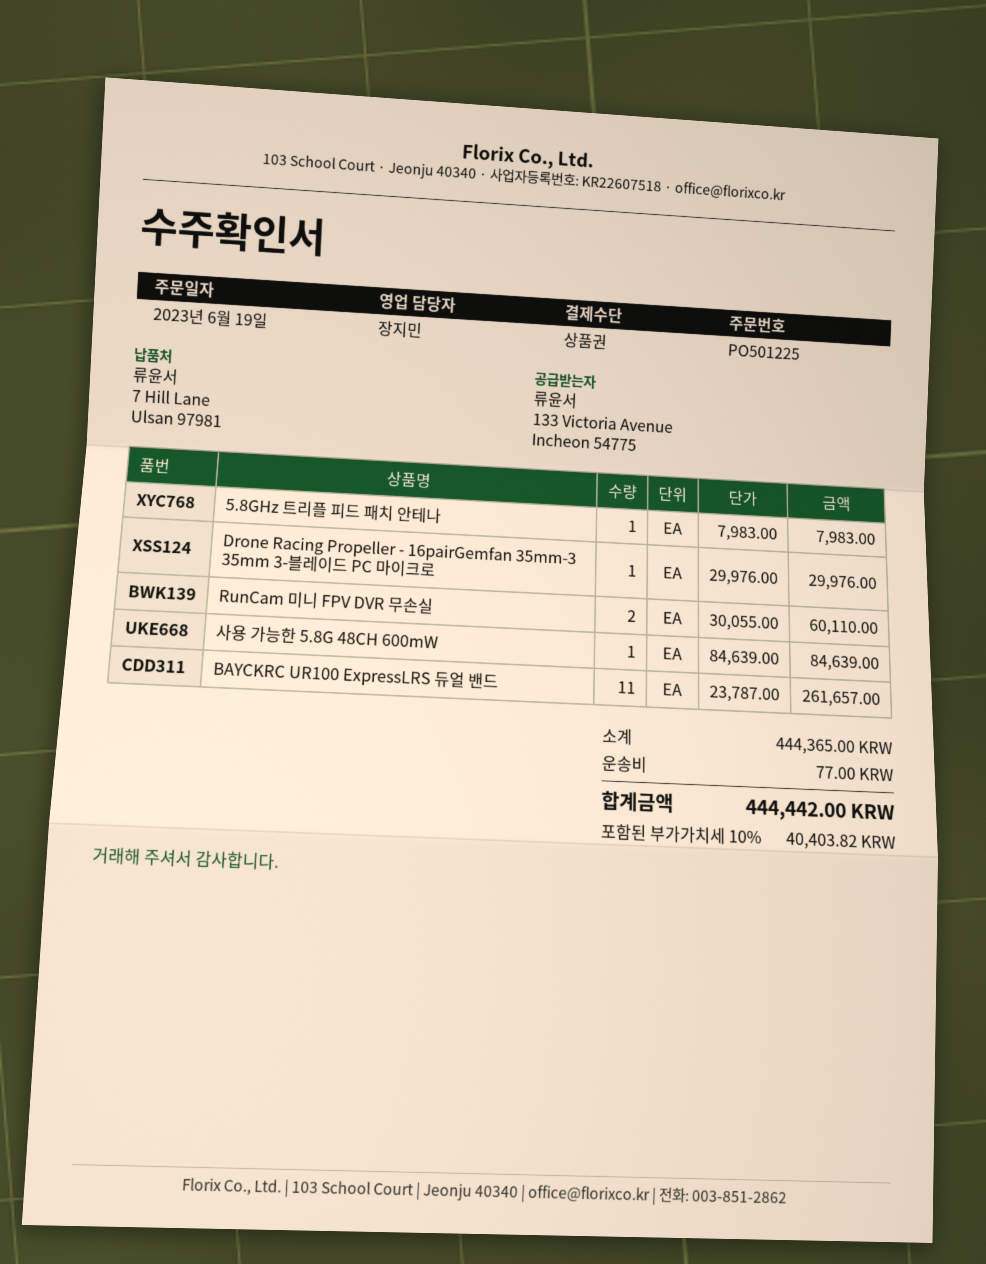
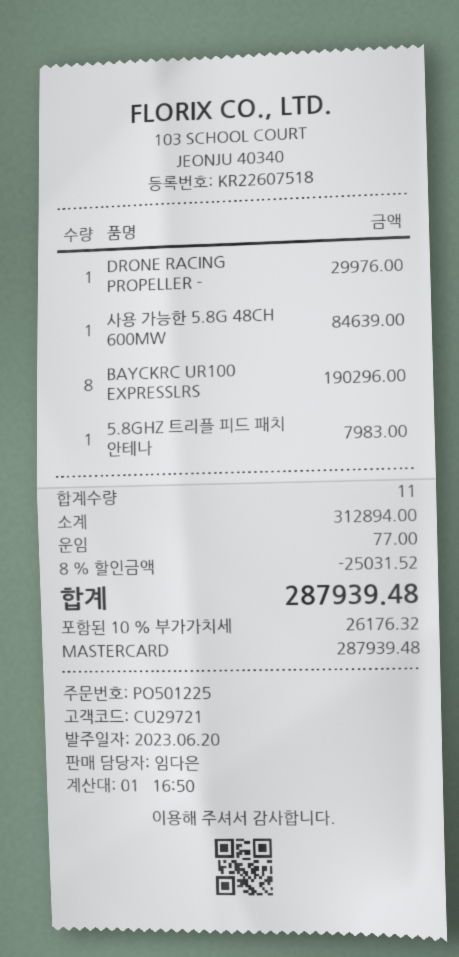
order date: 2023-06-19 -> 2023-06-20
sales rep: 장지민 -> 임다은
payment method: gift card -> Mastercard
RunCam 미니 FPV DVR 무손실: 2 for 60110.00 -> none
BAYCKRC UR100 ExpressLRS 듀얼 밴드: 11 for 261657.00 -> 8 for 190296.00
subtotal: 444365.00 -> 312894.00
discount: none -> 8% = 25031.52
tax: 10% = 40403.82 -> 10% = 26176.32
total: 444442.00 -> 287939.48

